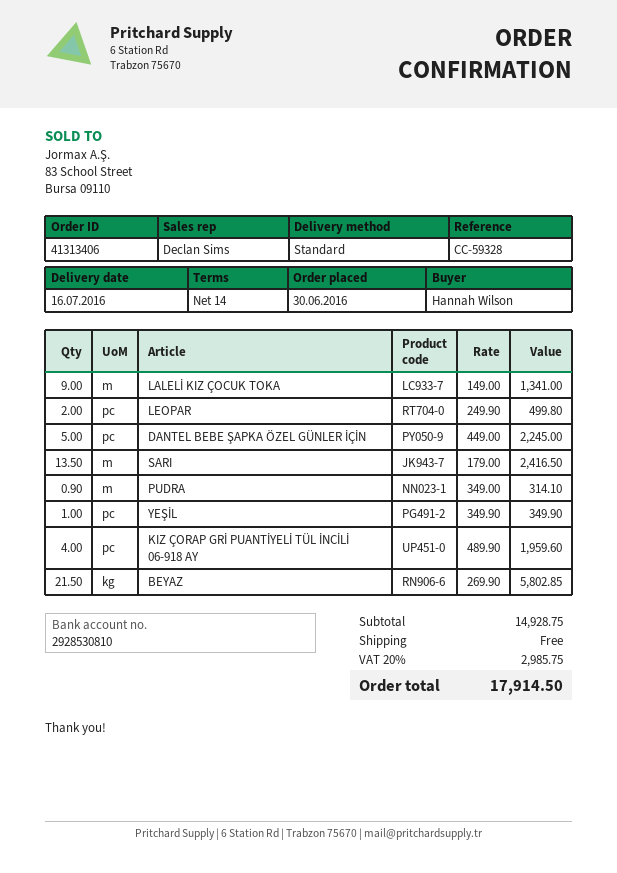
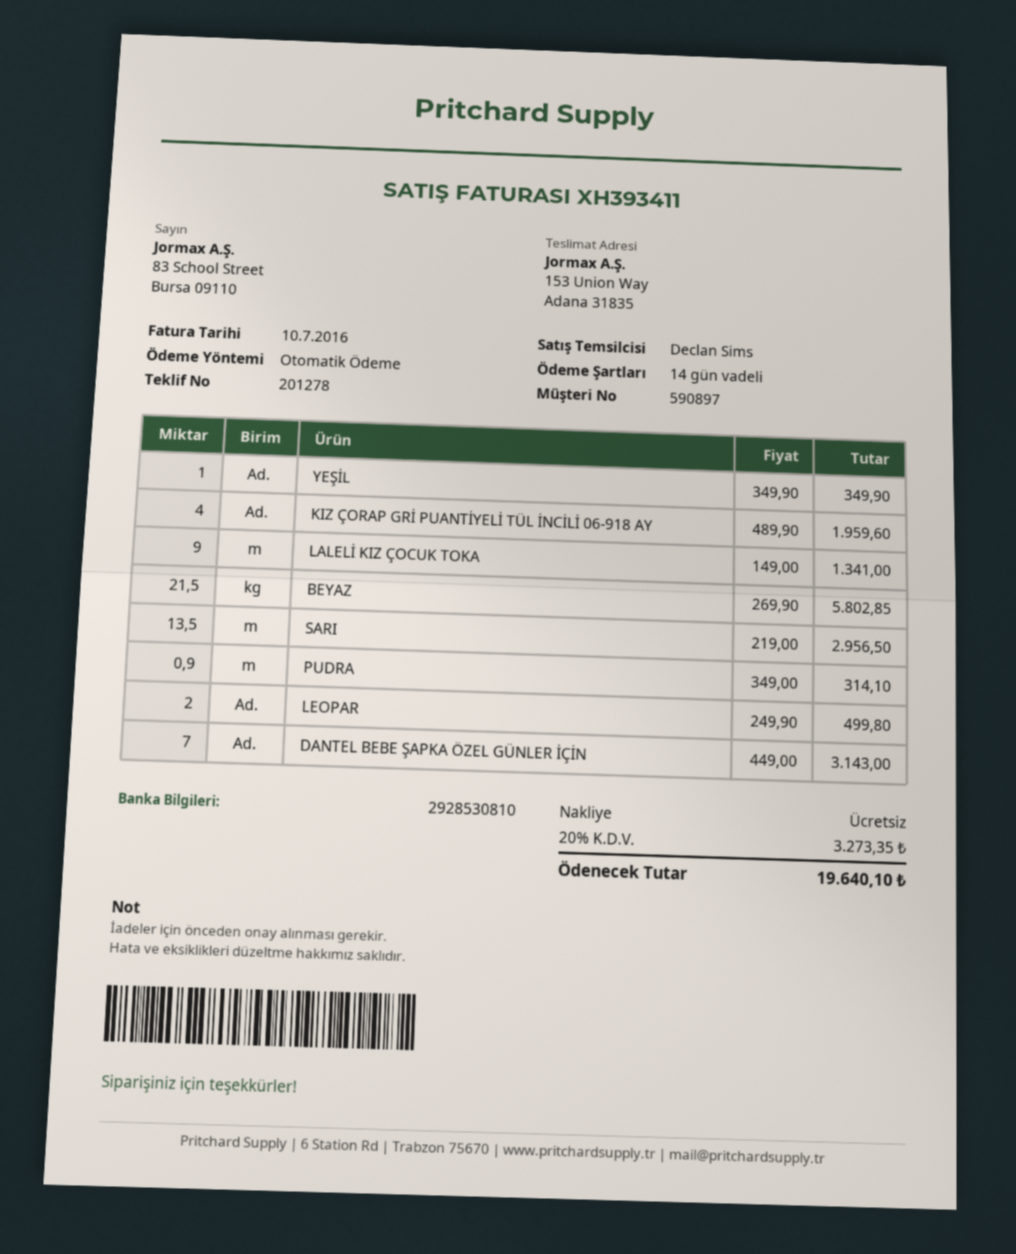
DANTEL BEBE ŞAPKA ÖZEL GÜNLER İÇİN: 5 x 449.00 = 2245.00 -> 7 x 449.00 = 3143.00
SARI: 13.5 x 179.00 = 2416.50 -> 13.5 x 219.00 = 2956.50
tax: 20% = 2985.75 -> 20% = 3273.35
total: 17914.50 -> 19640.10

